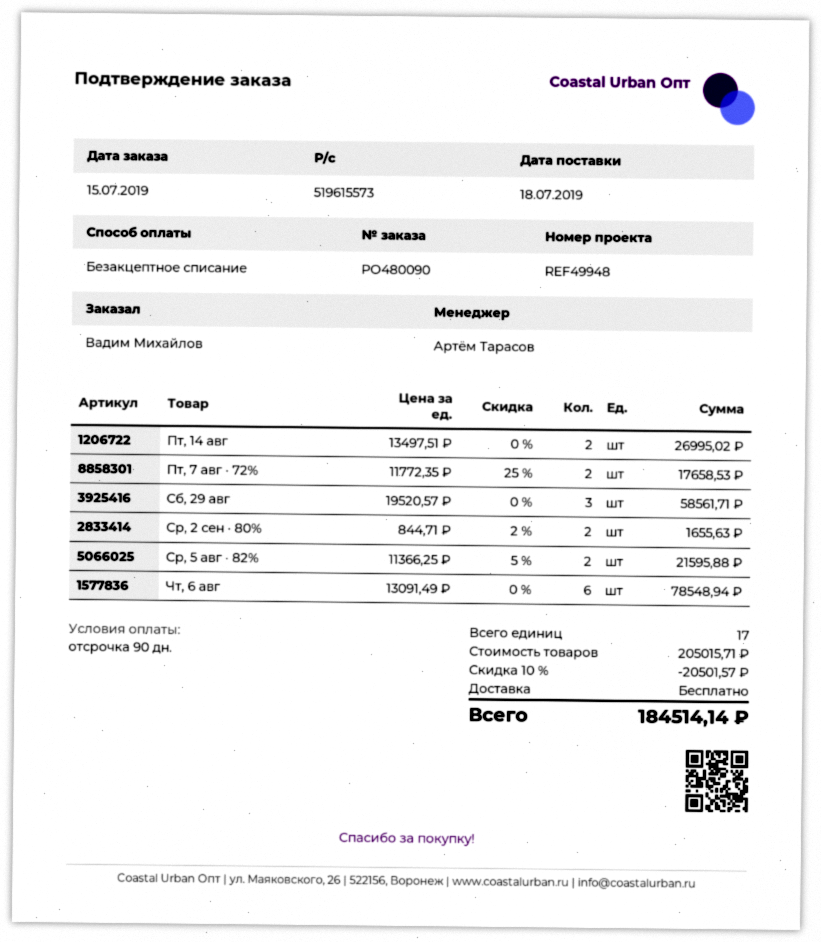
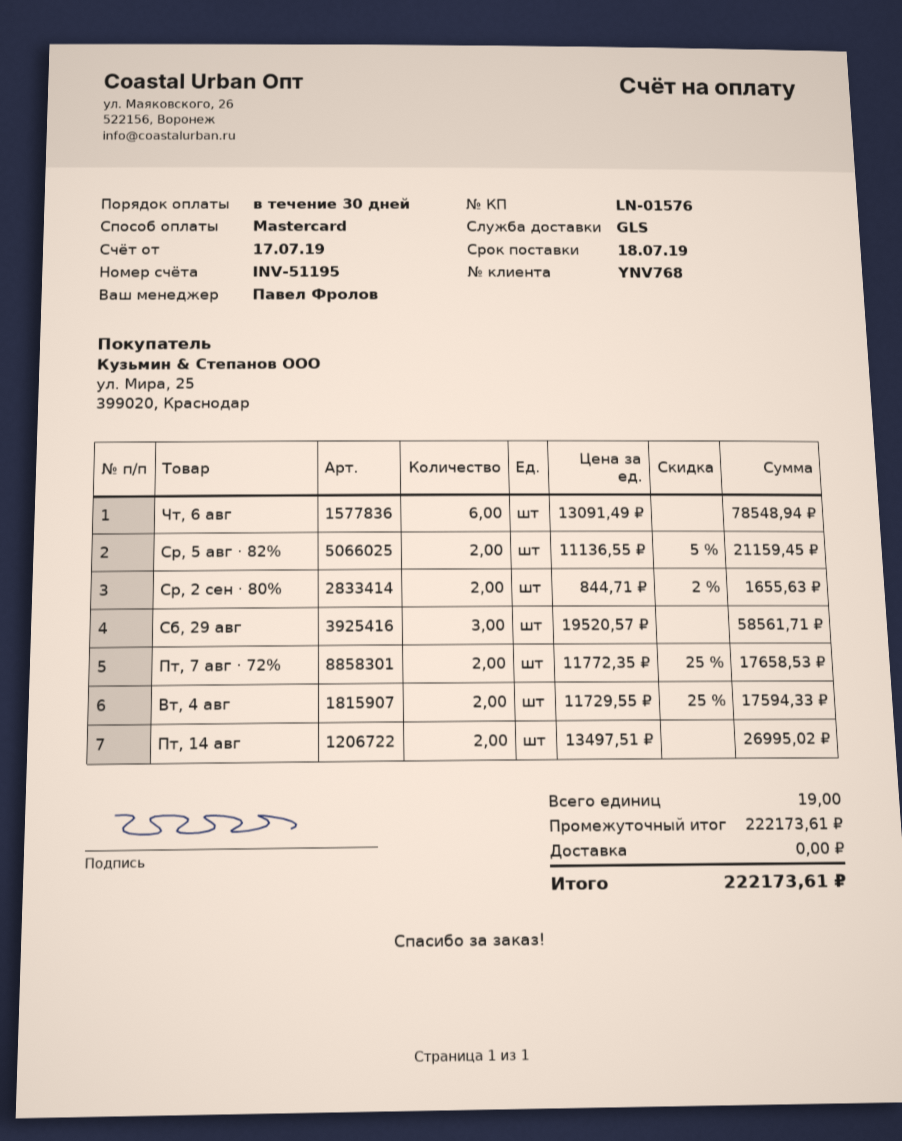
payment terms: 90 days -> 30 days
sales rep: Артём Тарасов -> Павел Фролов
payment method: direct debit -> Mastercard
Ср, 5 авг · 82%: 2 x 11366.25 - 5% = 21595.88 -> 2 x 11136.55 - 5% = 21159.45
Вт, 4 авг: none -> 2 x 11729.55 - 25% = 17594.33
total quantity: 17 -> 19
subtotal: 205015.71 -> 222173.61
discount: 10% = 20501.57 -> none
total: 184514.14 -> 222173.61

